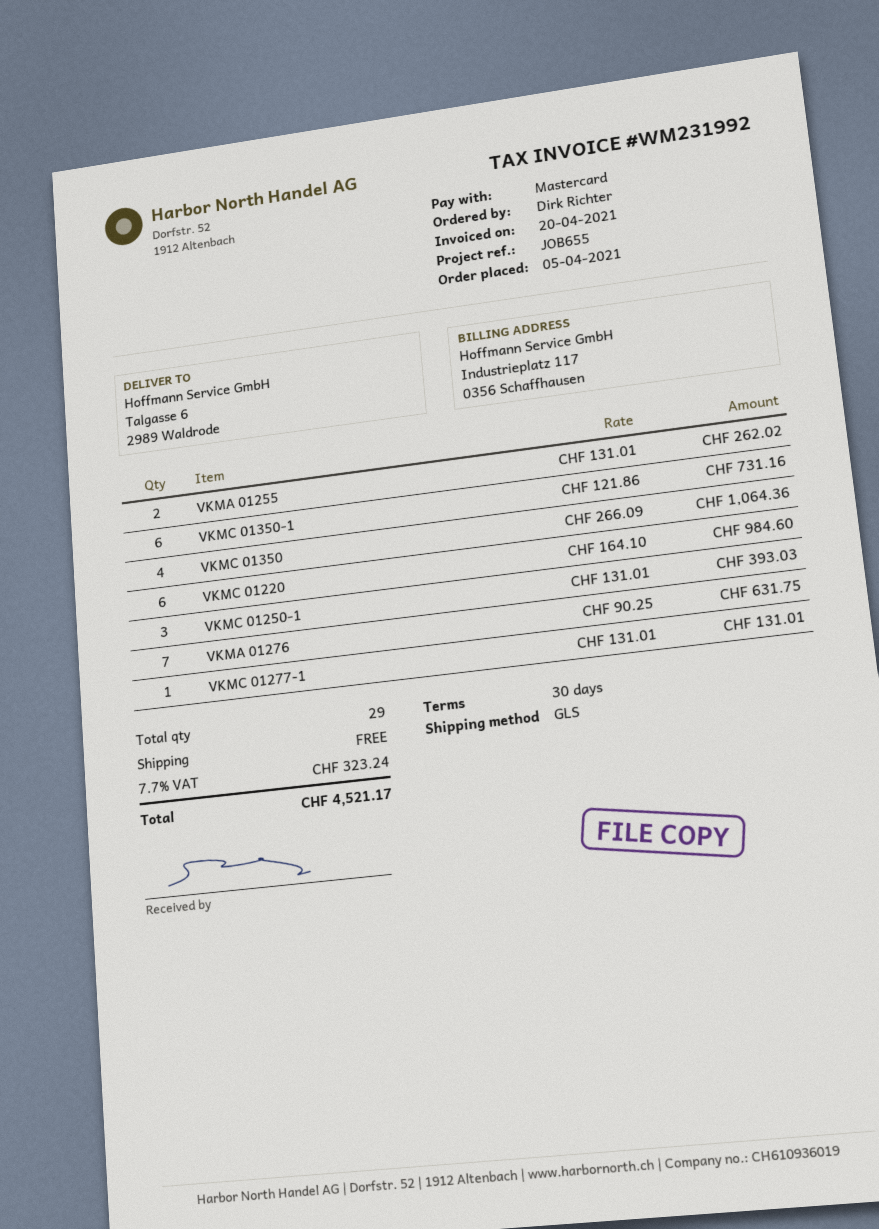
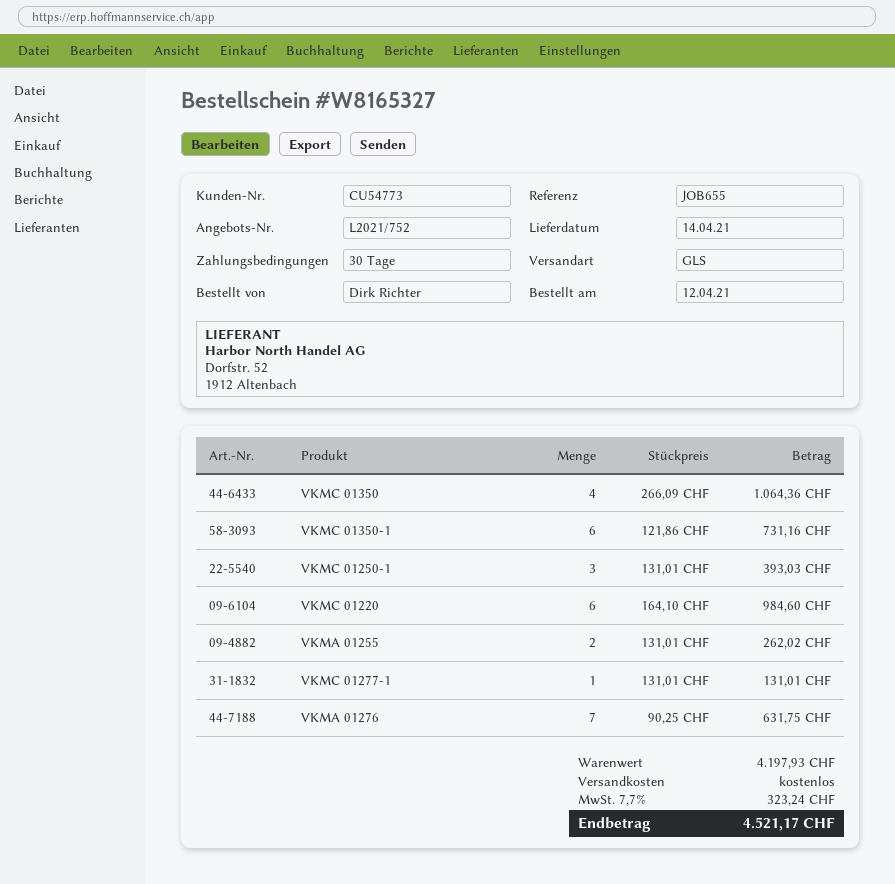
order date: 2021-04-05 -> 2021-04-12

